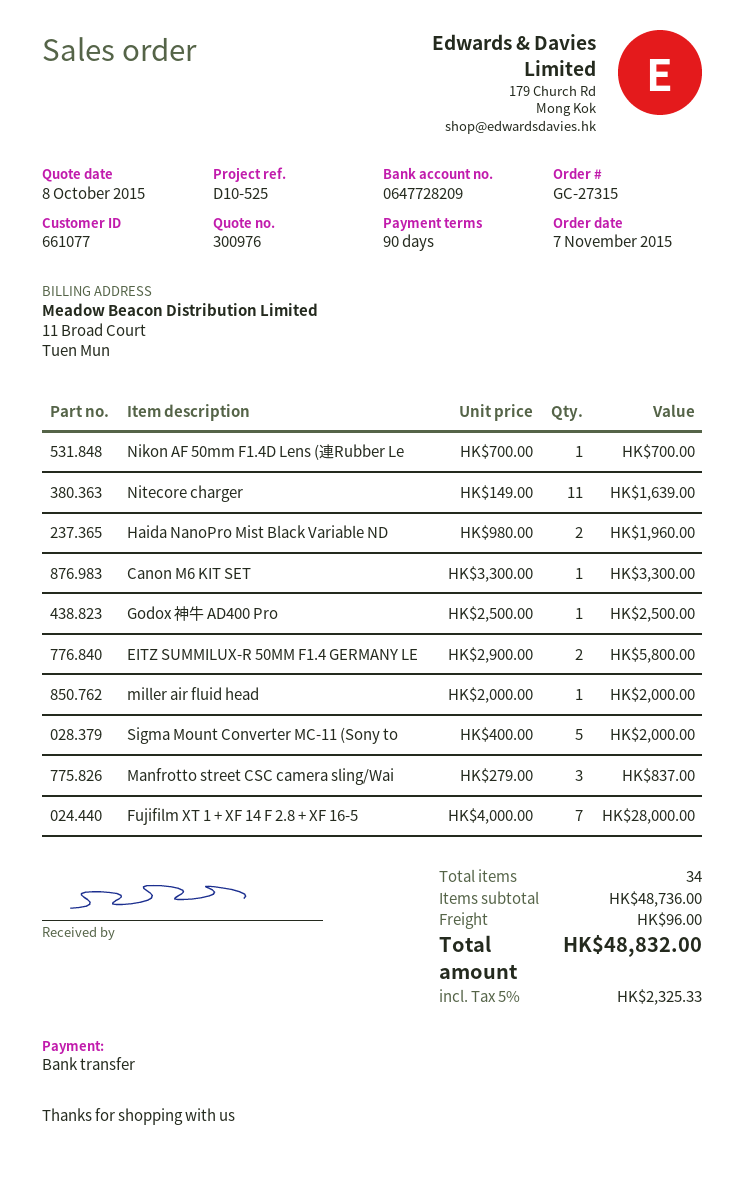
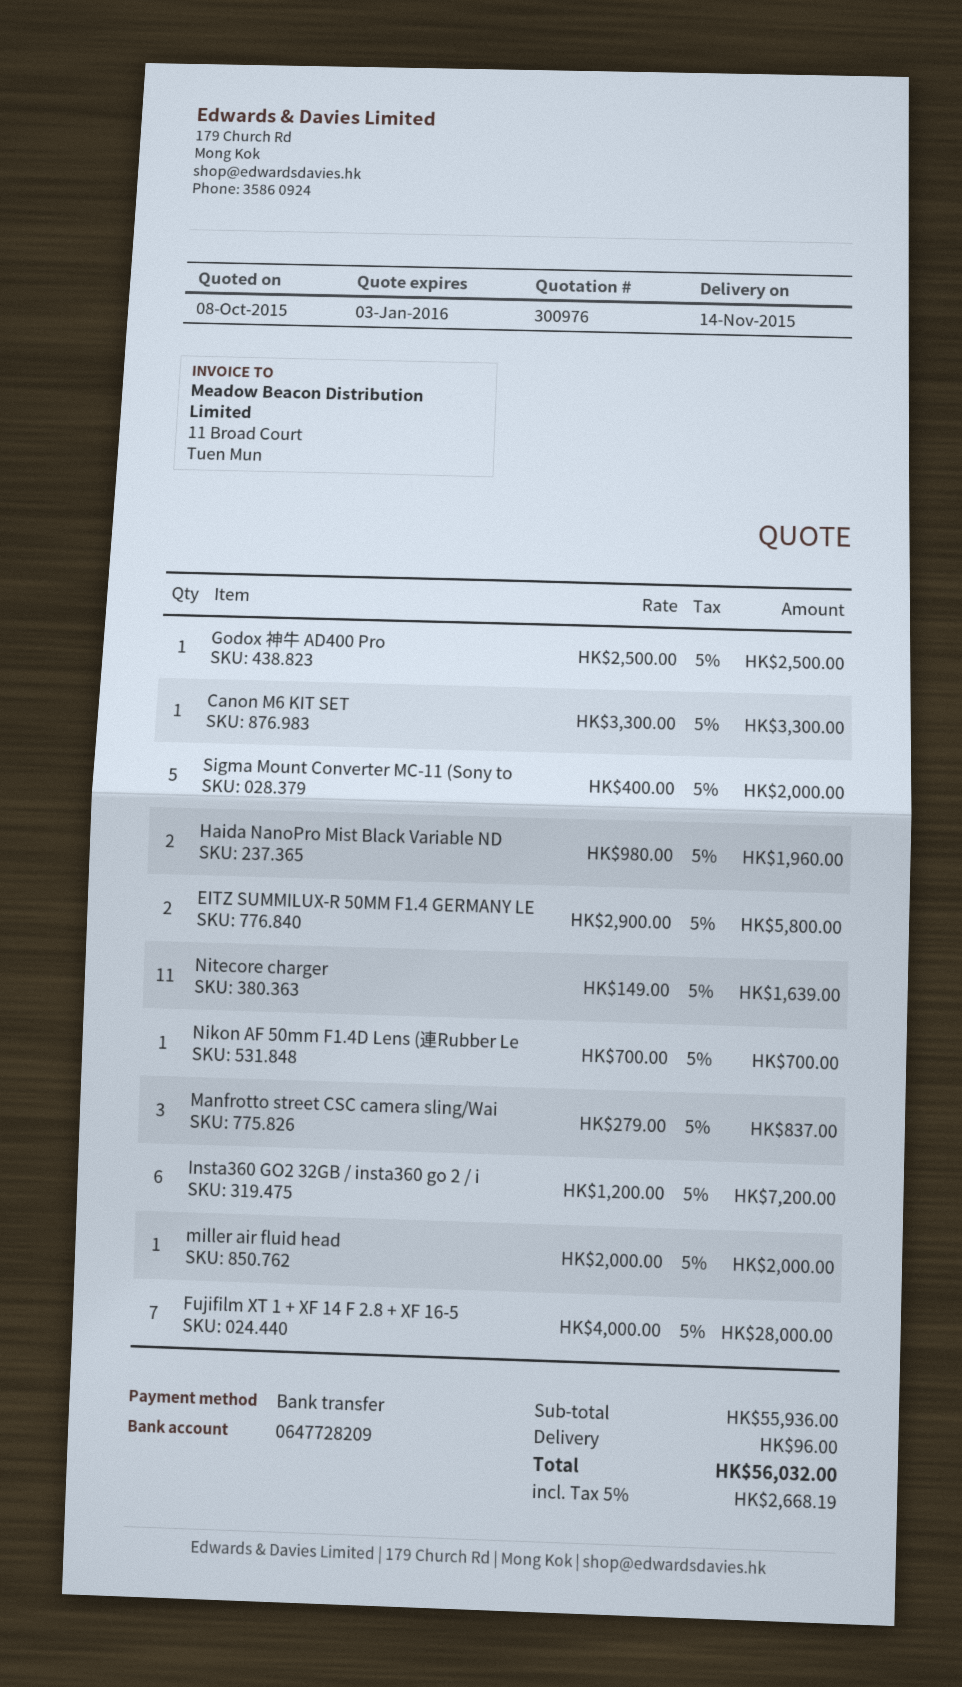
Insta360 GO2 32GB / insta360 go 2 / i: none -> 6 x 1200.00 = 7200.00
subtotal: 48736.00 -> 55936.00
tax: 5% = 2325.33 -> 5% = 2668.19
total: 48832.00 -> 56032.00

